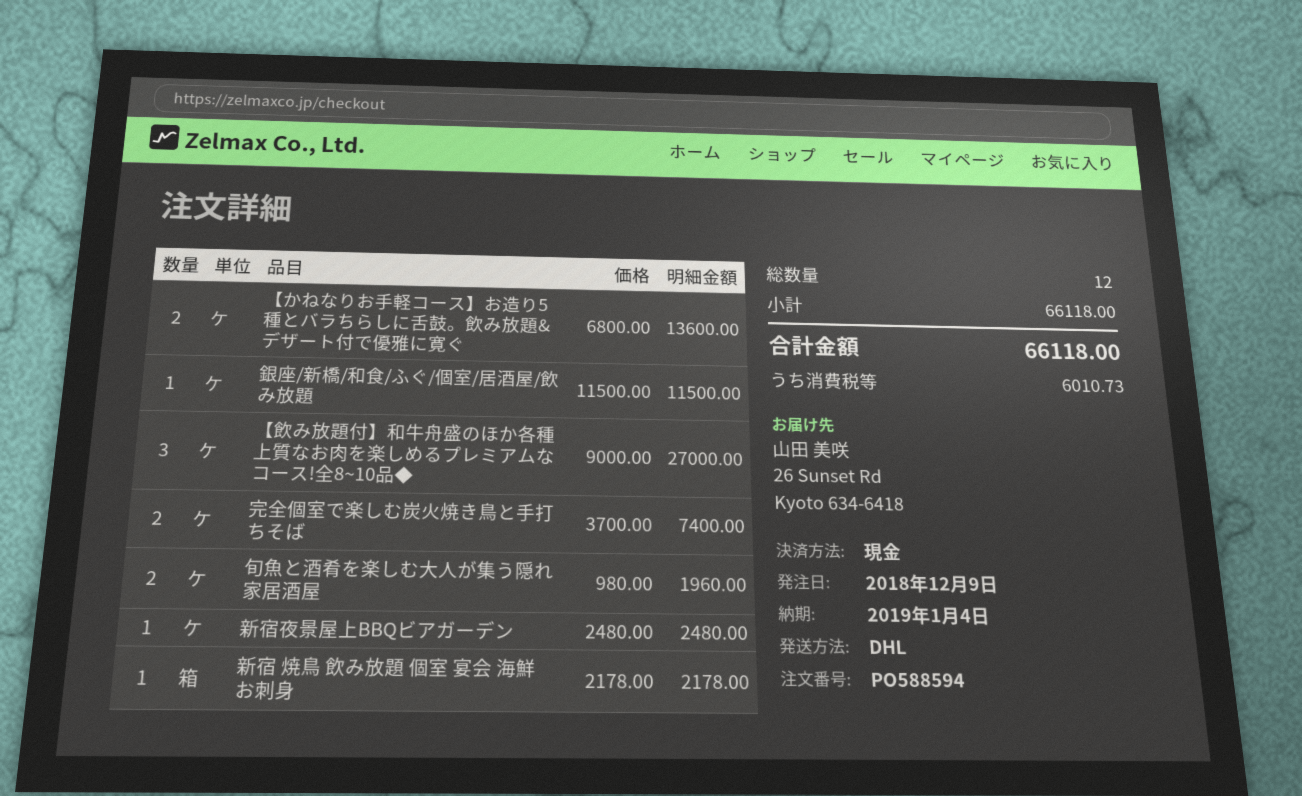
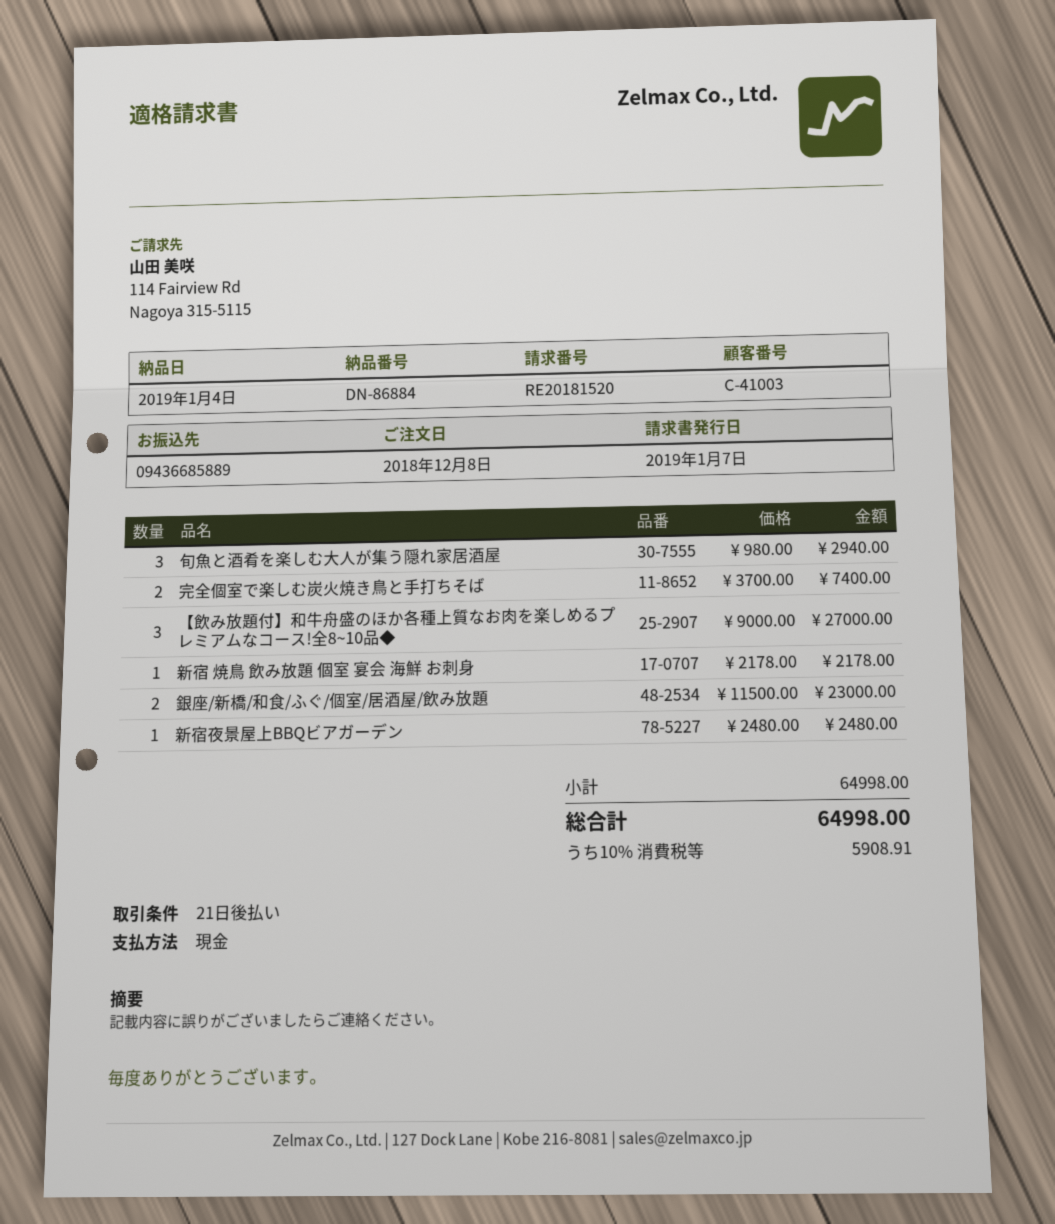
order date: 2018-12-09 -> 2018-12-08
【かねなりお手軽コース】お造り5種とバラちらしに舌鼓。飲み放題&デザート付で優雅に寛ぐ: 2 x 6800.00 = 13600.00 -> none
銀座/新橋/和食/ふぐ/個室/居酒屋/飲み放題: 1 x 11500.00 = 11500.00 -> 2 x 11500.00 = 23000.00
旬魚と酒肴を楽しむ大人が集う隠れ家居酒屋: 2 x 980.00 = 1960.00 -> 3 x 980.00 = 2940.00
subtotal: 66118.00 -> 64998.00
tax: 6010.73 -> 5908.91
total: 66118.00 -> 64998.00

